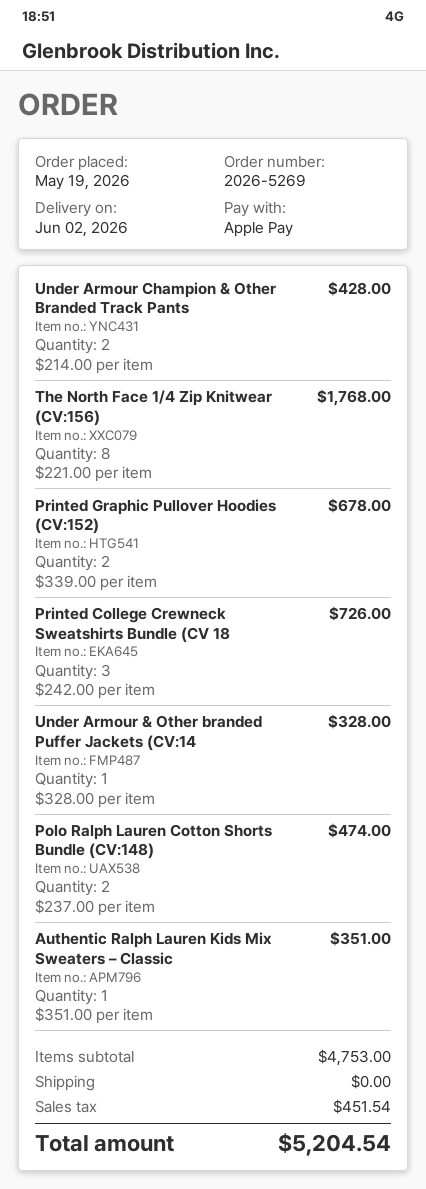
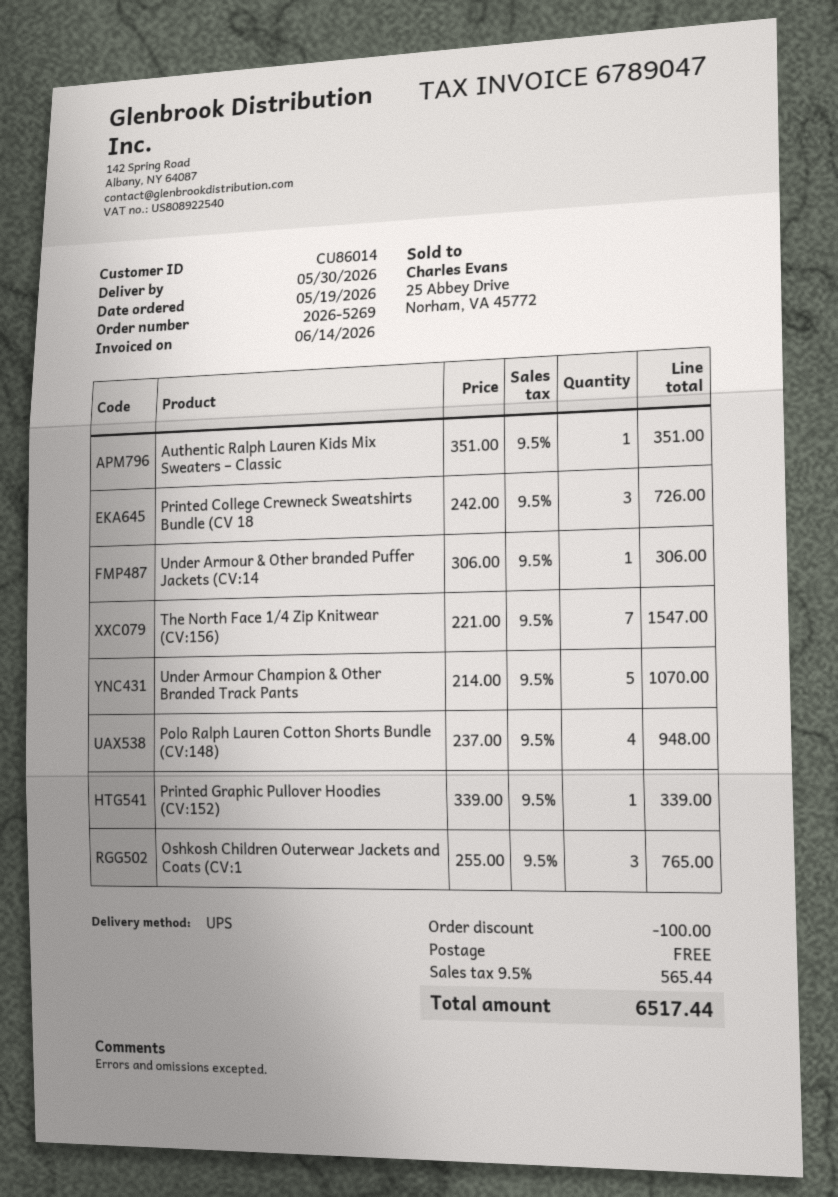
delivery date: 2026-06-02 -> 2026-05-30
Under Armour Champion & Other Branded Track Pants: 2 x 214.00 = 428.00 -> 5 x 214.00 = 1070.00
The North Face 1/4 Zip Knitwear (CV:156): 8 x 221.00 = 1768.00 -> 7 x 221.00 = 1547.00
Printed Graphic Pullover Hoodies (CV:152): 2 x 339.00 = 678.00 -> 1 x 339.00 = 339.00
Under Armour & Other branded Puffer Jackets (CV:14: 1 x 328.00 = 328.00 -> 1 x 306.00 = 306.00
Polo Ralph Lauren Cotton Shorts Bundle (CV:148): 2 x 237.00 = 474.00 -> 4 x 237.00 = 948.00
Oshkosh Children Outerwear Jackets and Coats (CV:1: none -> 3 x 255.00 = 765.00
discount: none -> 100.00
tax: 451.54 -> 565.44
total: 5204.54 -> 6517.44

